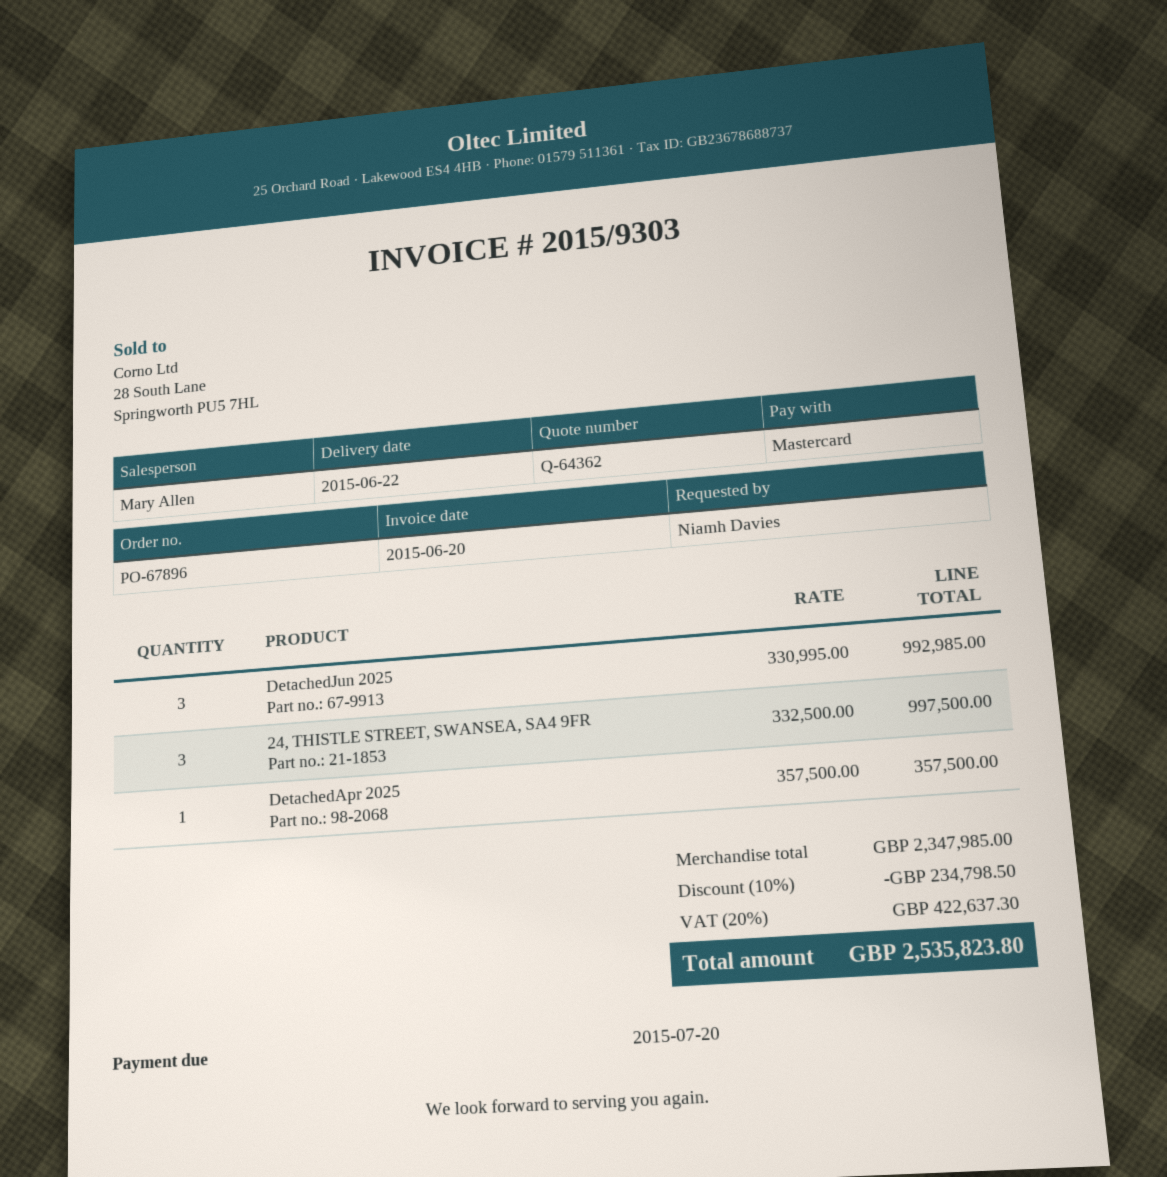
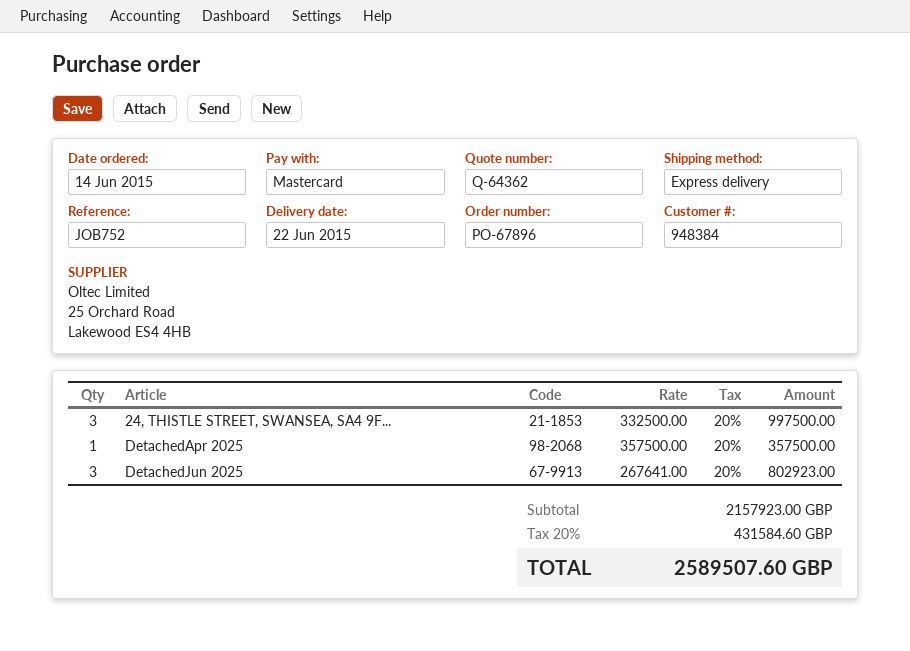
DetachedJun 2025: 3 x 330995.00 = 992985.00 -> 3 x 267641.00 = 802923.00
subtotal: 2347985.00 -> 2157923.00
discount: 10% = 234798.50 -> none
tax: 20% = 422637.30 -> 20% = 431584.60
total: 2535823.80 -> 2589507.60

